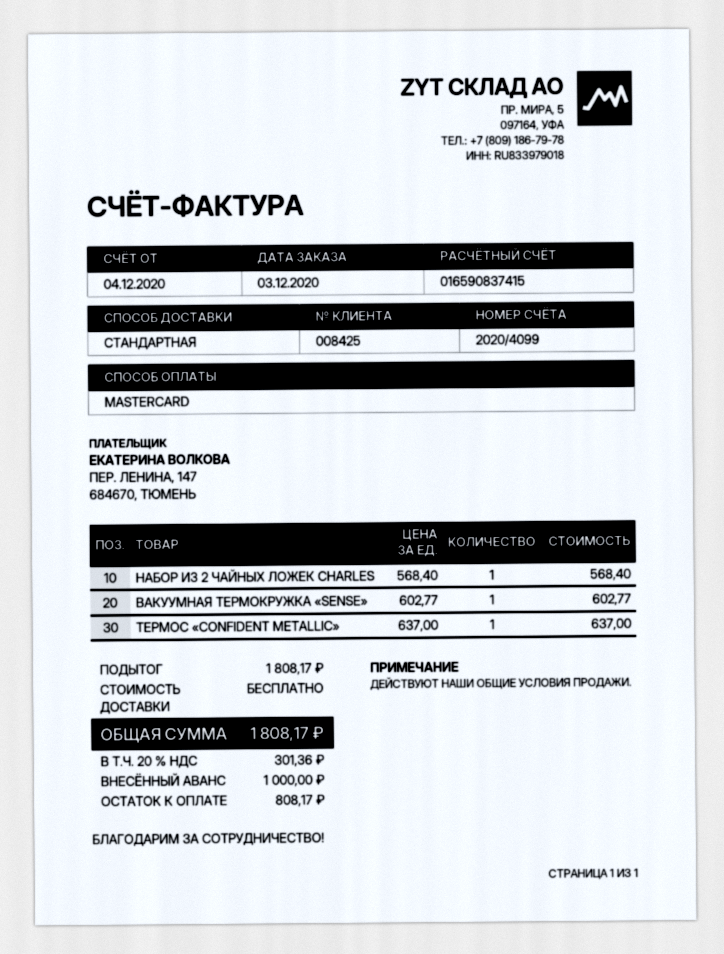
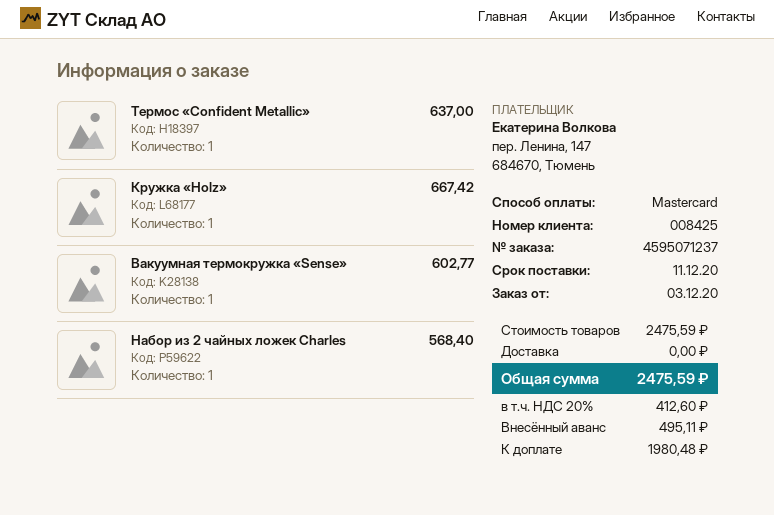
Кружка «Holz»: none -> 1 for 667.42
subtotal: 1808.17 -> 2475.59
tax: 20% = 301.36 -> 20% = 412.60
total: 1808.17 -> 2475.59
deposit: 1000.00 -> 495.11
balance: 808.17 -> 1980.48

